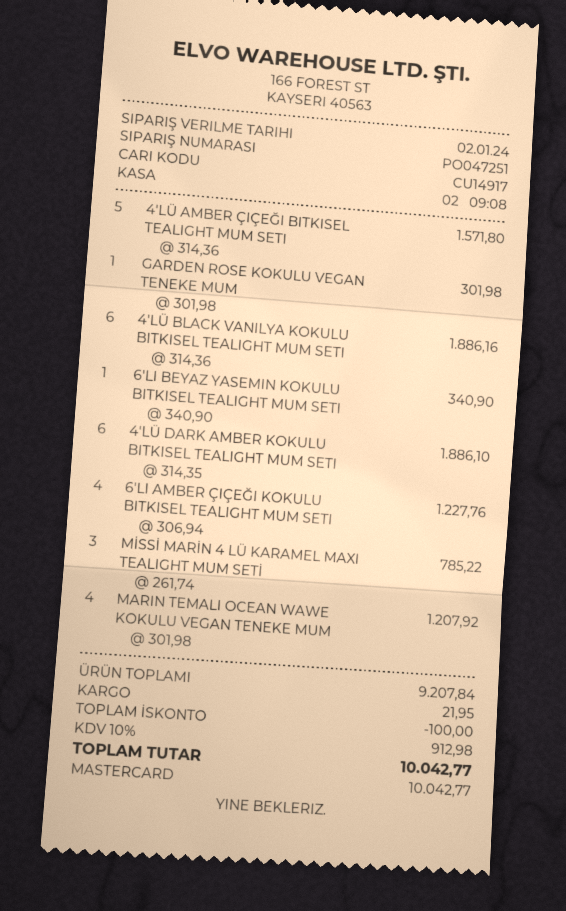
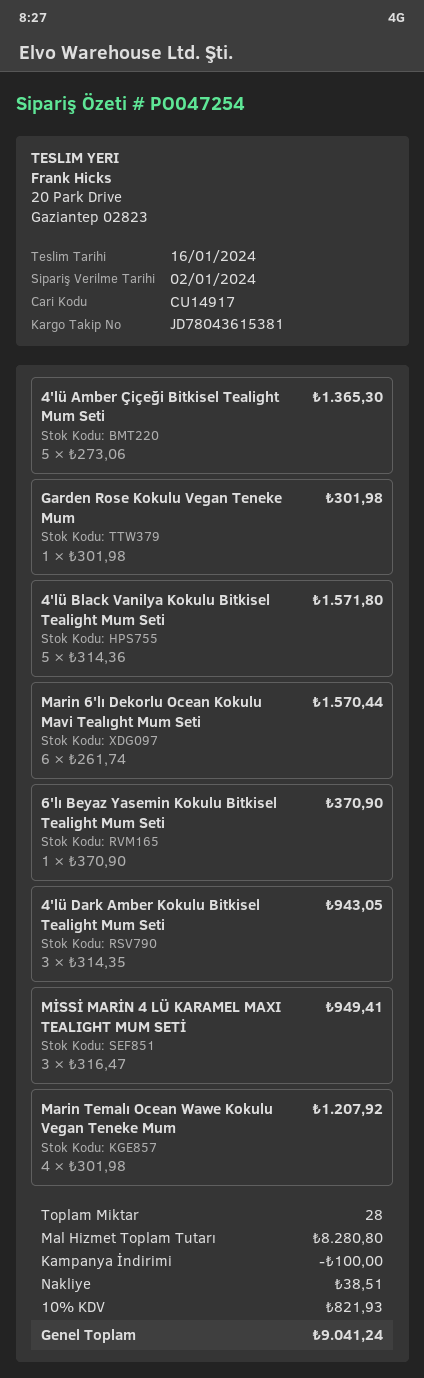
order number: PO047251 -> PO047254
4'LÜ AMBER ÇIÇEĞI BITKISEL TEALIGHT MUM SETI: 5 x 314.36 = 1571.80 -> 5 x 273.06 = 1365.30
4'LÜ BLACK VANILYA KOKULU BITKISEL TEALIGHT MUM SETI: 6 x 314.36 = 1886.16 -> 5 x 314.36 = 1571.80
6'LI BEYAZ YASEMIN KOKULU BITKISEL TEALIGHT MUM SETI: 1 x 340.90 = 340.90 -> 1 x 370.90 = 370.90
4'LÜ DARK AMBER KOKULU BITKISEL TEALIGHT MUM SETI: 6 x 314.35 = 1886.10 -> 3 x 314.35 = 943.05
6'LI AMBER ÇIÇEĞI KOKULU BITKISEL TEALIGHT MUM SETI: 4 x 306.94 = 1227.76 -> none
MİSSİ MARİN 4 LÜ KARAMEL MAXI TEALIGHT MUM SETİ: 3 x 261.74 = 785.22 -> 3 x 316.47 = 949.41
Marin 6'lı Dekorlu Ocean Kokulu Mavi Tealıght Mum Seti: none -> 6 x 261.74 = 1570.44
subtotal: 9207.84 -> 8280.80
shipping: 21.95 -> 38.51
tax: 10% = 912.98 -> 10% = 821.93
total: 10042.77 -> 9041.24

